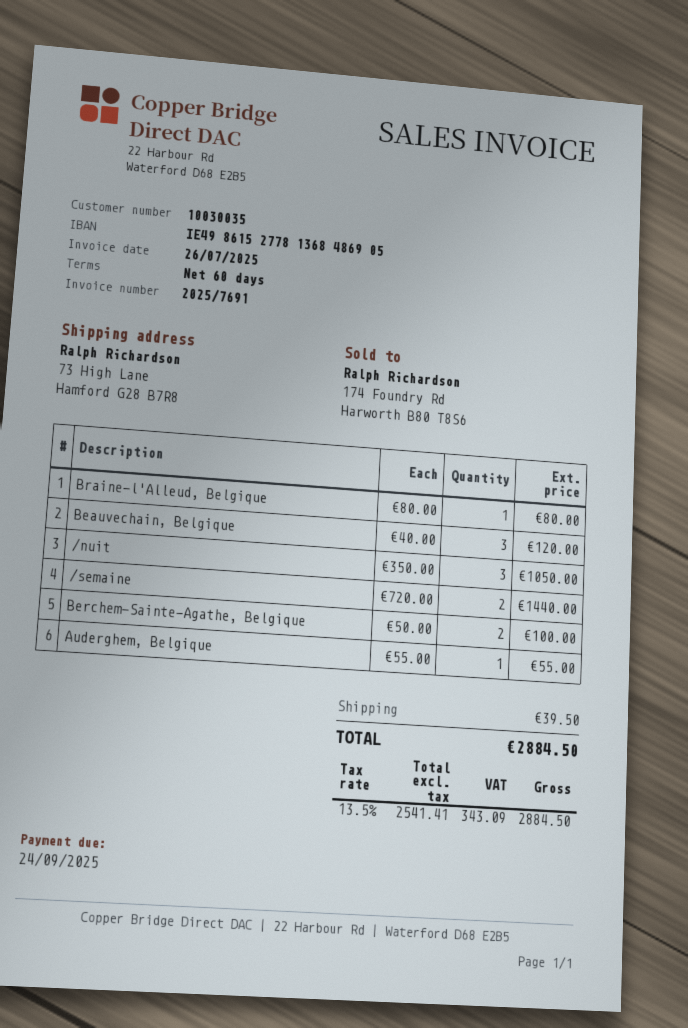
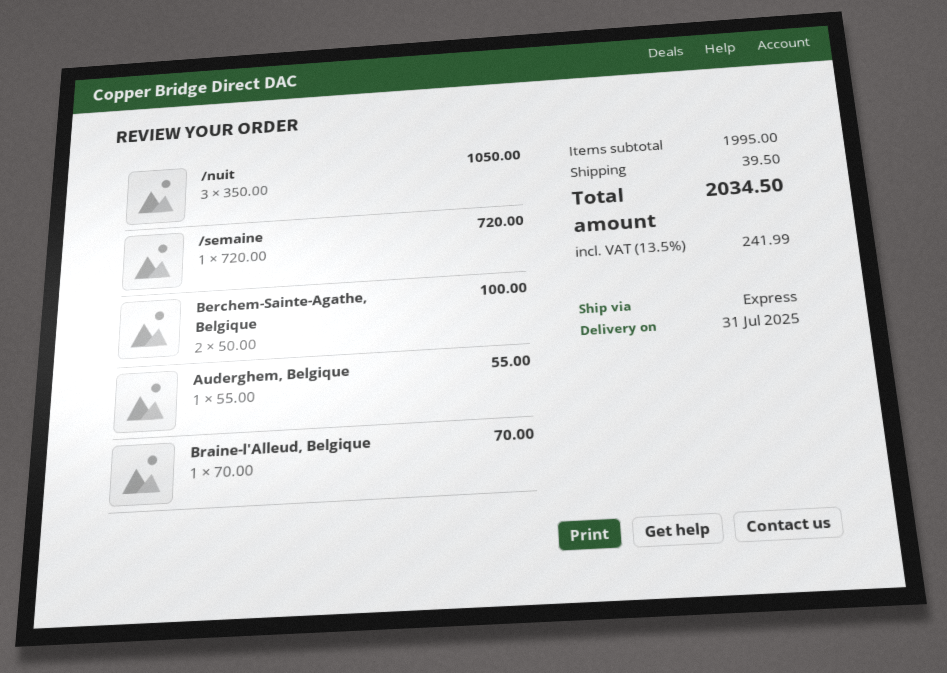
Braine-l'Alleud, Belgique: 1 x 80.00 = 80.00 -> 1 x 70.00 = 70.00
Beauvechain, Belgique: 3 x 40.00 = 120.00 -> none
/semaine: 2 x 720.00 = 1440.00 -> 1 x 720.00 = 720.00
tax: 13.5% = 343.09 -> 13.5% = 241.99
total: 2884.50 -> 2034.50

